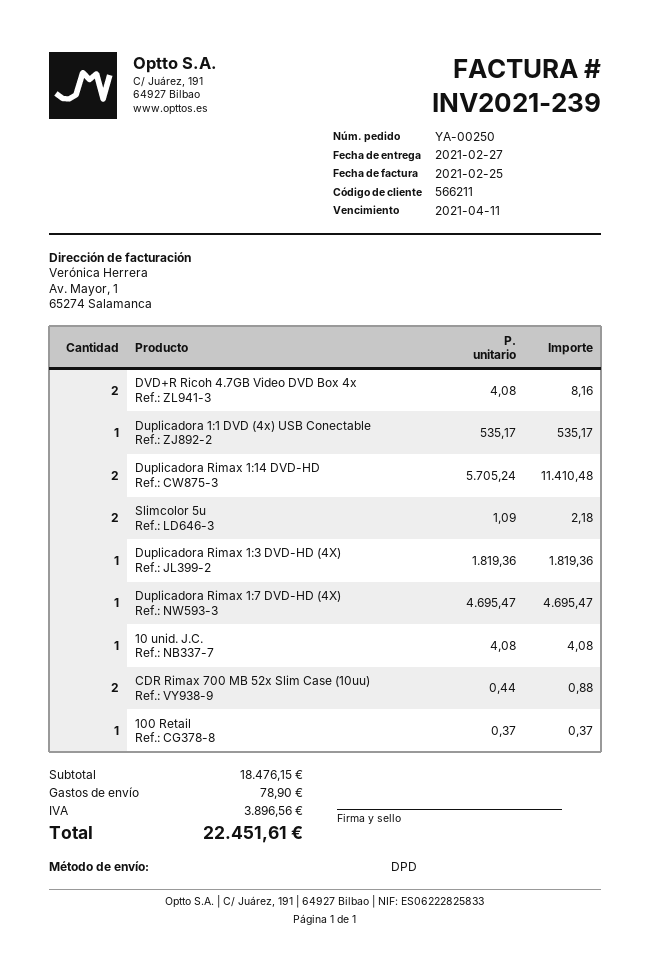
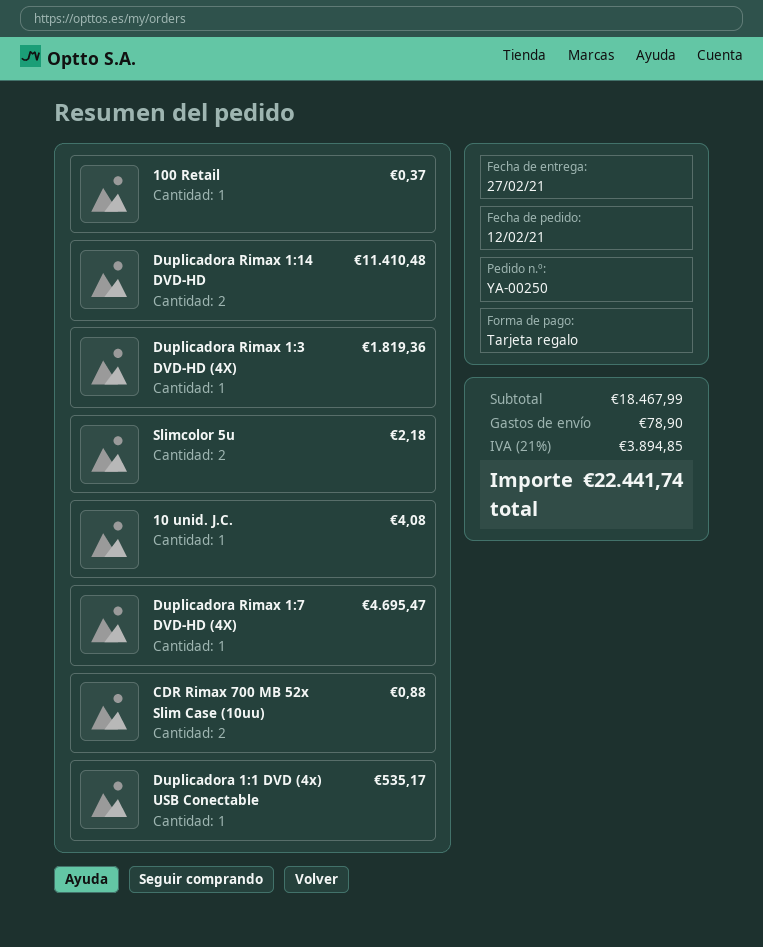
DVD+R Ricoh 4.7GB Video DVD Box 4x: 2 for 8.16 -> none
subtotal: 18476.15 -> 18467.99
tax: 3896.56 -> 3894.85
total: 22451.61 -> 22441.74

